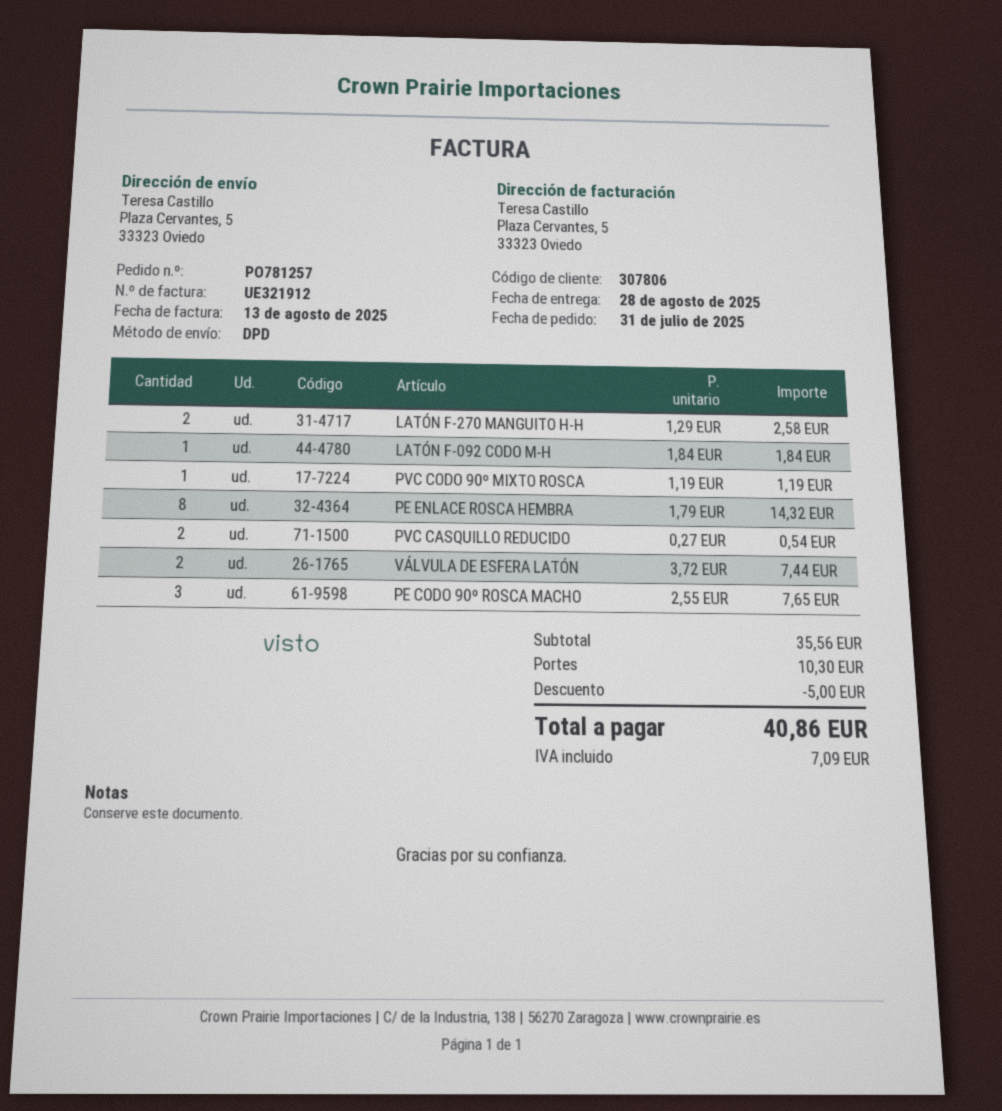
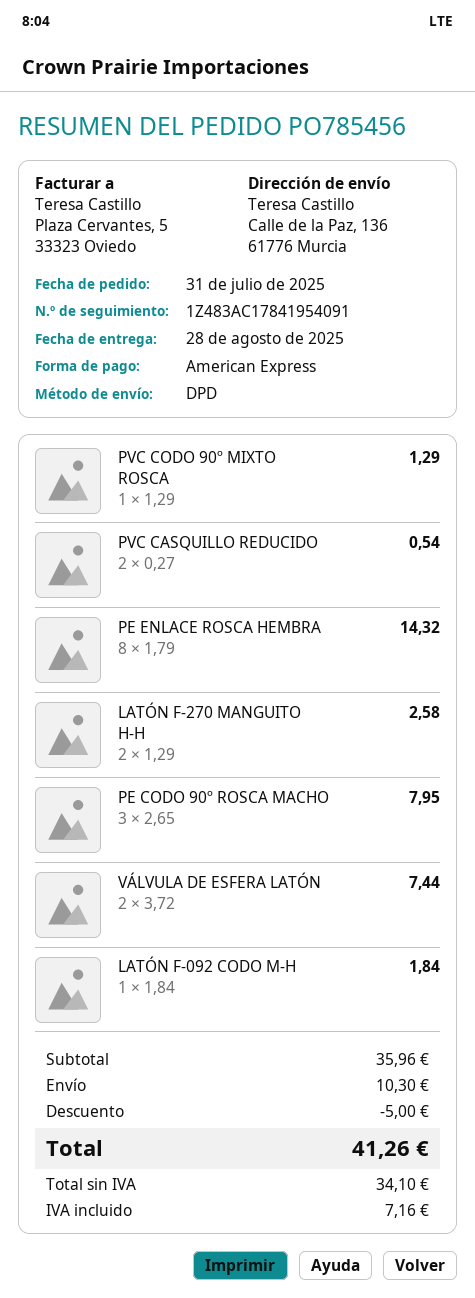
order number: PO781257 -> PO785456
ship to: Plaza Cervantes, 5, 33323 Oviedo -> Calle de la Paz, 136, 61776 Murcia
PVC CODO 90º MIXTO ROSCA: 1 x 1.19 = 1.19 -> 1 x 1.29 = 1.29
PE CODO 90º ROSCA MACHO: 3 x 2.55 = 7.65 -> 3 x 2.65 = 7.95
subtotal: 35.56 -> 35.96
tax: 7.09 -> 7.16
total: 40.86 -> 41.26

